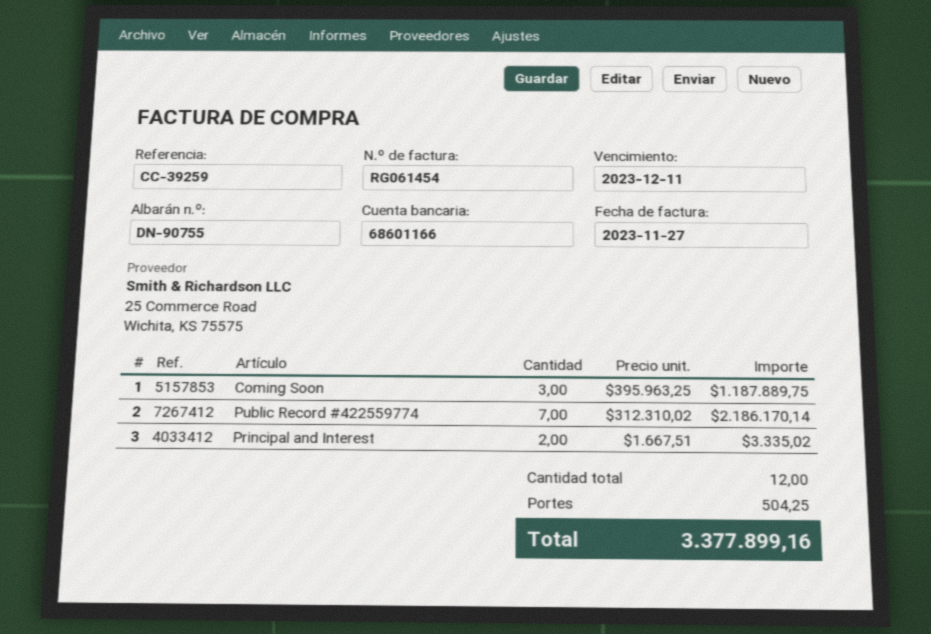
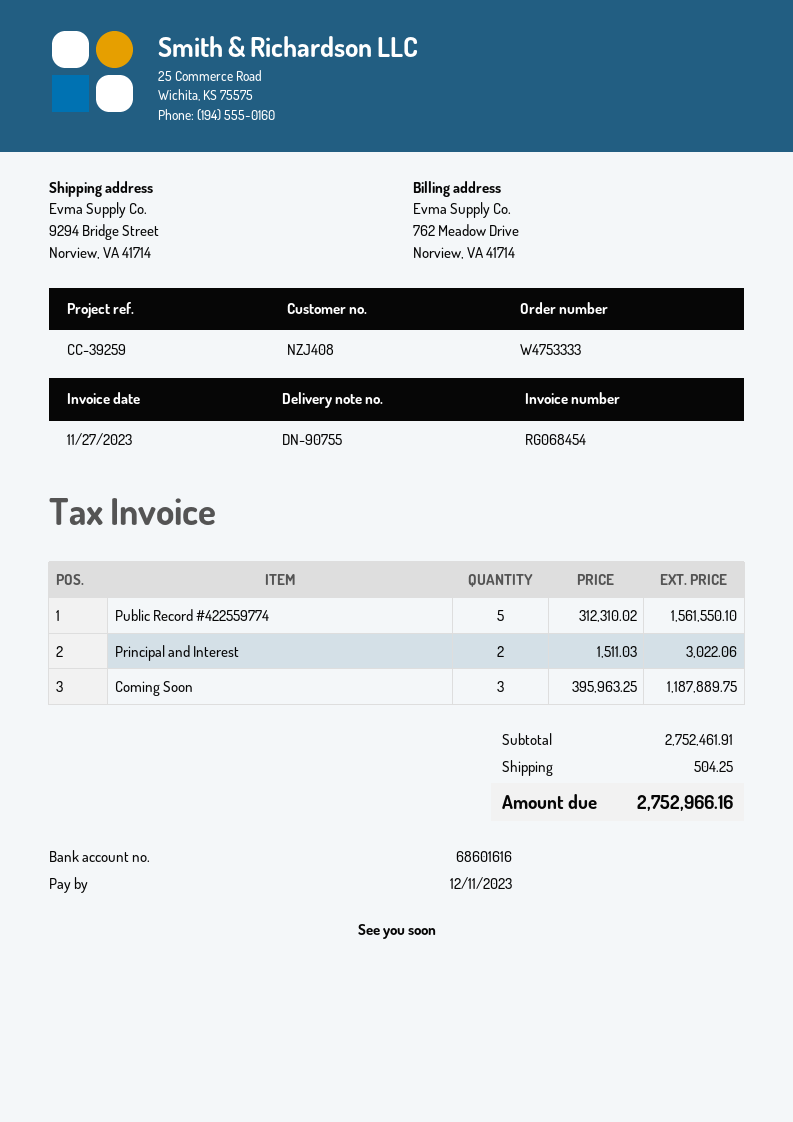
invoice number: RG061454 -> RG068454
bank account: 68601166 -> 68601616
Public Record #422559774: 7 x 312310.02 = 2186170.14 -> 5 x 312310.02 = 1561550.10
Principal and Interest: 2 x 1667.51 = 3335.02 -> 2 x 1511.03 = 3022.06
total: 3377899.16 -> 2752966.16

